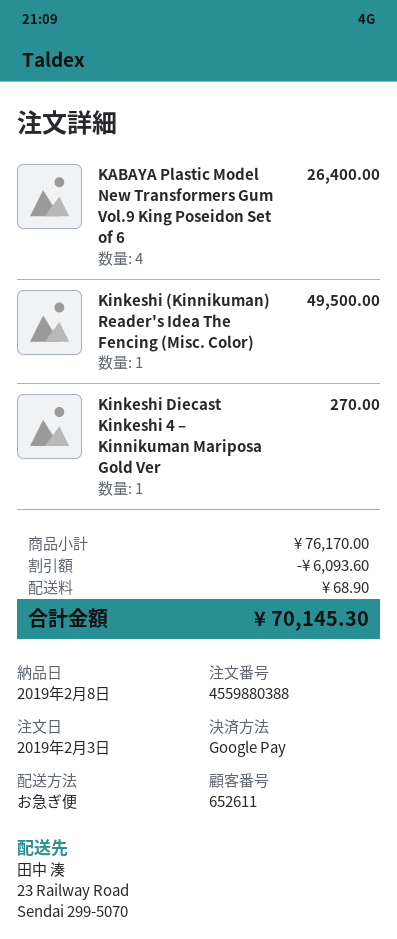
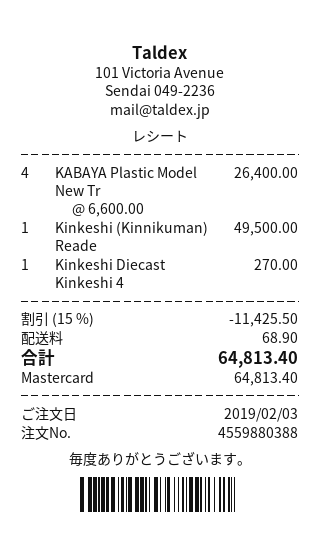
payment method: Google Pay -> Mastercard
discount: 6093.60 -> 11425.50
total: 70145.30 -> 64813.40

